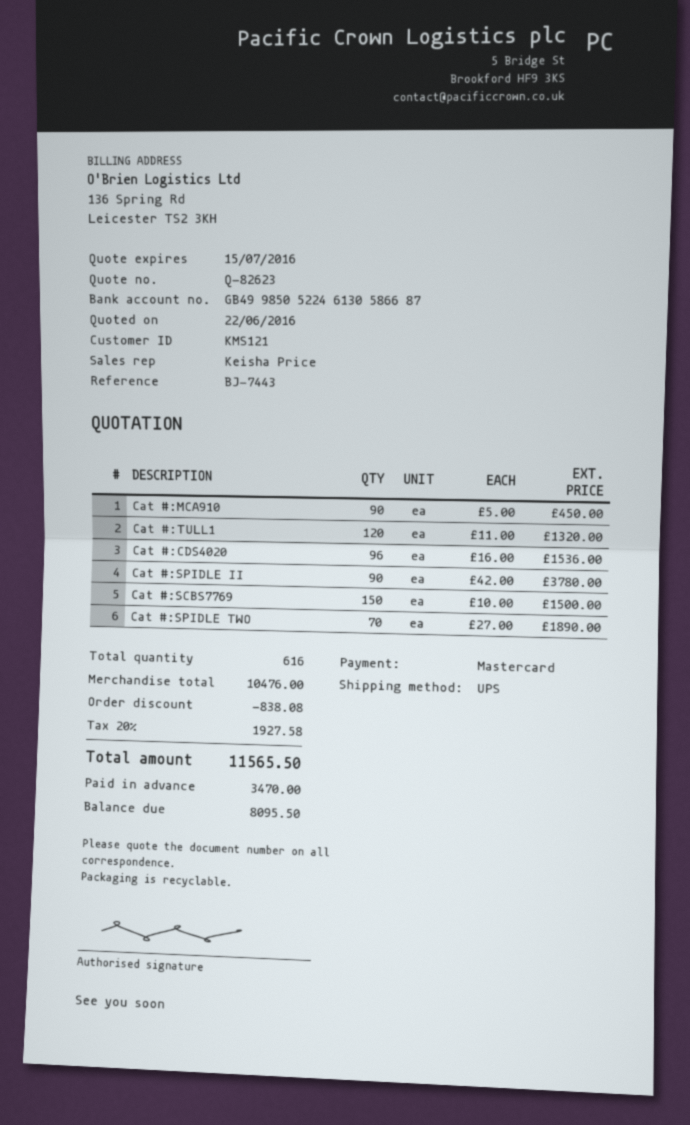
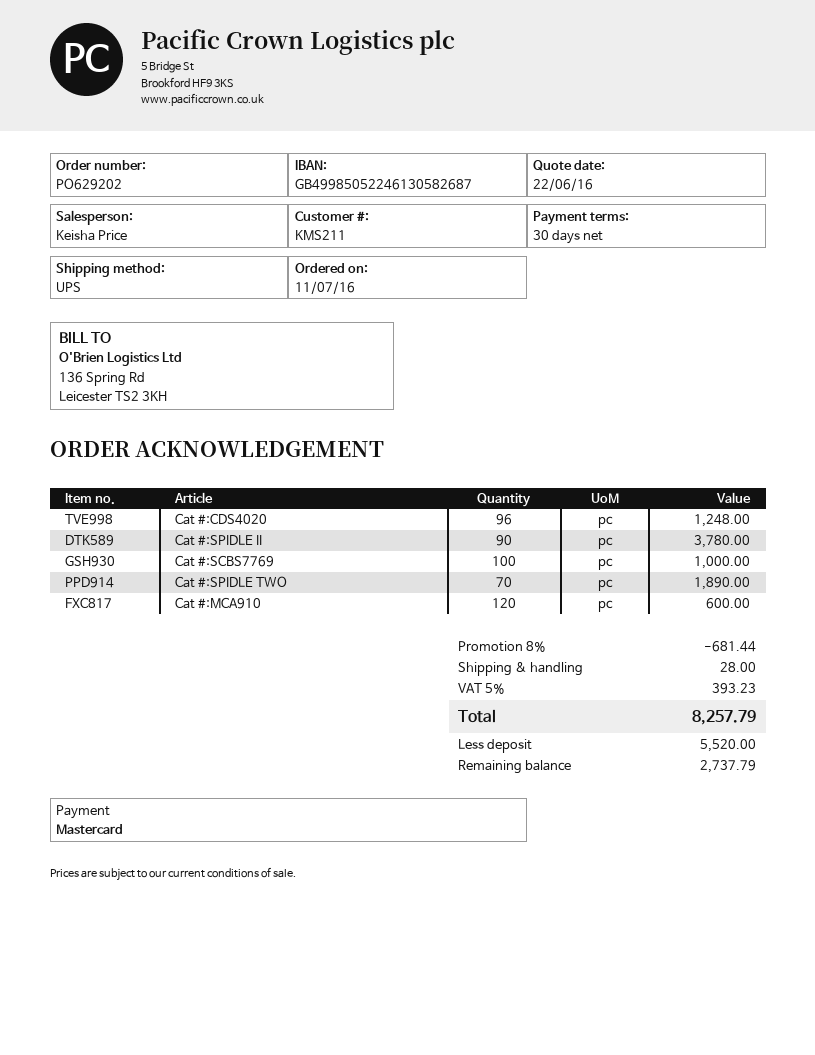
customer number: KMS121 -> KMS211
bank account: GB49985052246130586687 -> GB49985052246130582687
Cat #:MCA910: 90 for 450.00 -> 120 for 600.00
Cat #:TULL1: 120 for 1320.00 -> none
Cat #:CDS4020: 96 for 1536.00 -> 96 for 1248.00
Cat #:SCBS7769: 150 for 1500.00 -> 100 for 1000.00
discount: 838.08 -> 681.44
shipping: none -> 28.00
tax: 20% = 1927.58 -> 5% = 393.23
total: 11565.50 -> 8257.79
deposit: 3470.00 -> 5520.00
balance: 8095.50 -> 2737.79

